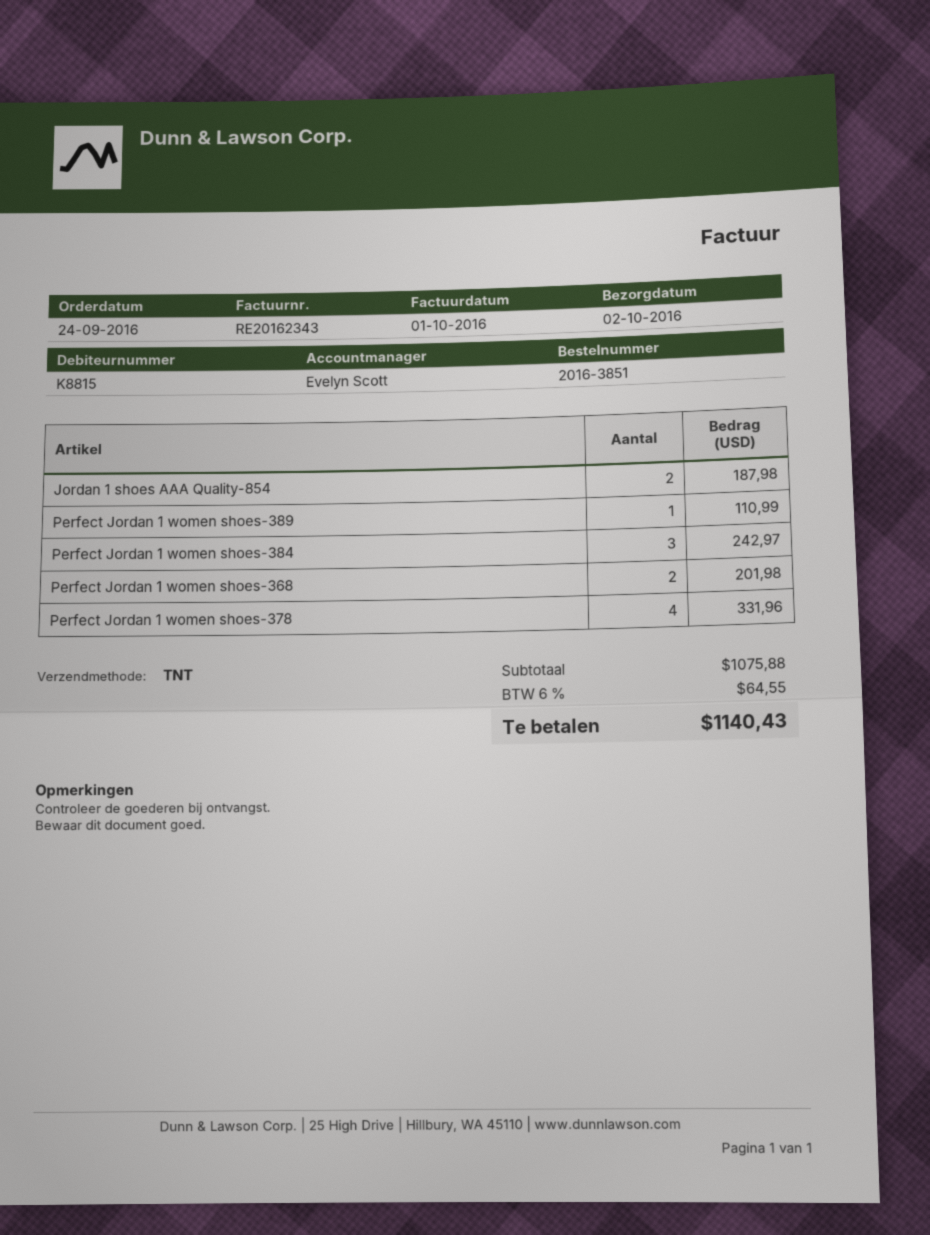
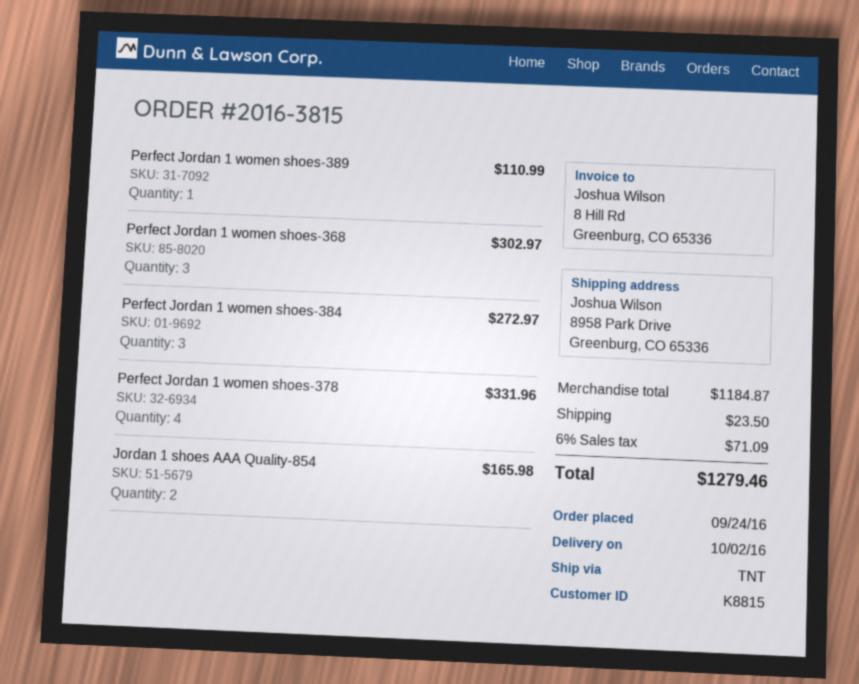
order number: 2016-3851 -> 2016-3815
Jordan 1 shoes AAA Quality-854: 2 for 187.98 -> 2 for 165.98
Perfect Jordan 1 women shoes-384: 3 for 242.97 -> 3 for 272.97
Perfect Jordan 1 women shoes-368: 2 for 201.98 -> 3 for 302.97
subtotal: 1075.88 -> 1184.87
shipping: none -> 23.50
tax: 6% = 64.55 -> 6% = 71.09
total: 1140.43 -> 1279.46

